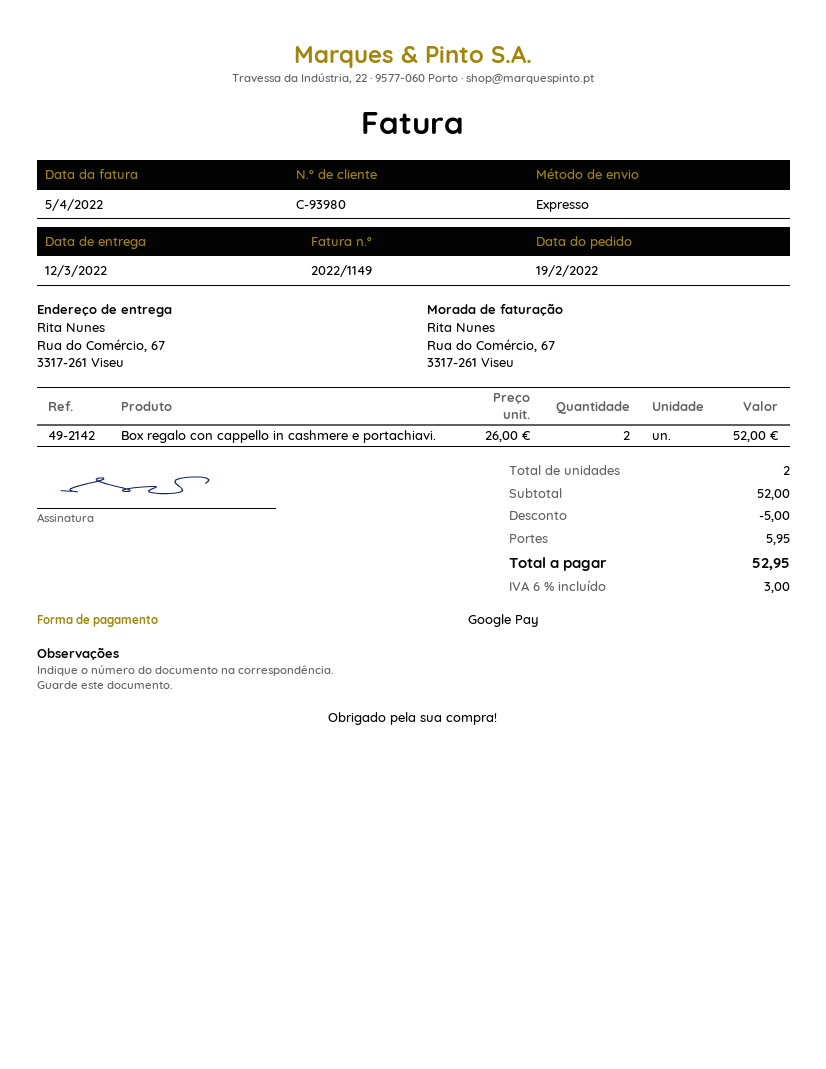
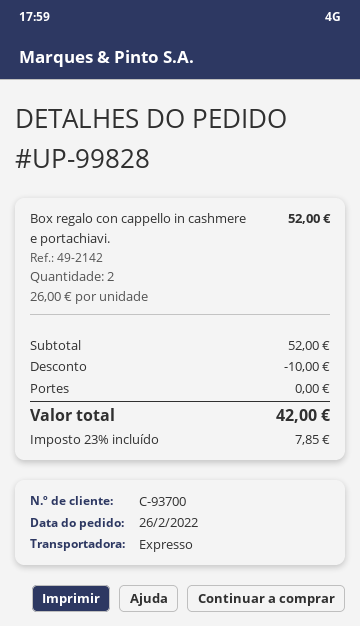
order date: 2022-02-19 -> 2022-02-26
customer number: C-93980 -> C-93700
discount: 5.00 -> 10.00
shipping: 5.95 -> 0.00
tax: 6% = 3.00 -> 23% = 7.85
total: 52.95 -> 42.00

